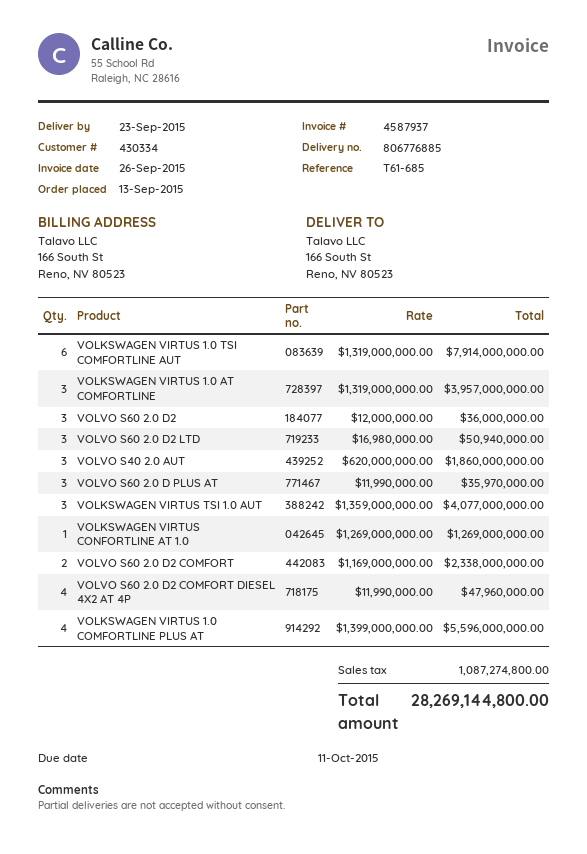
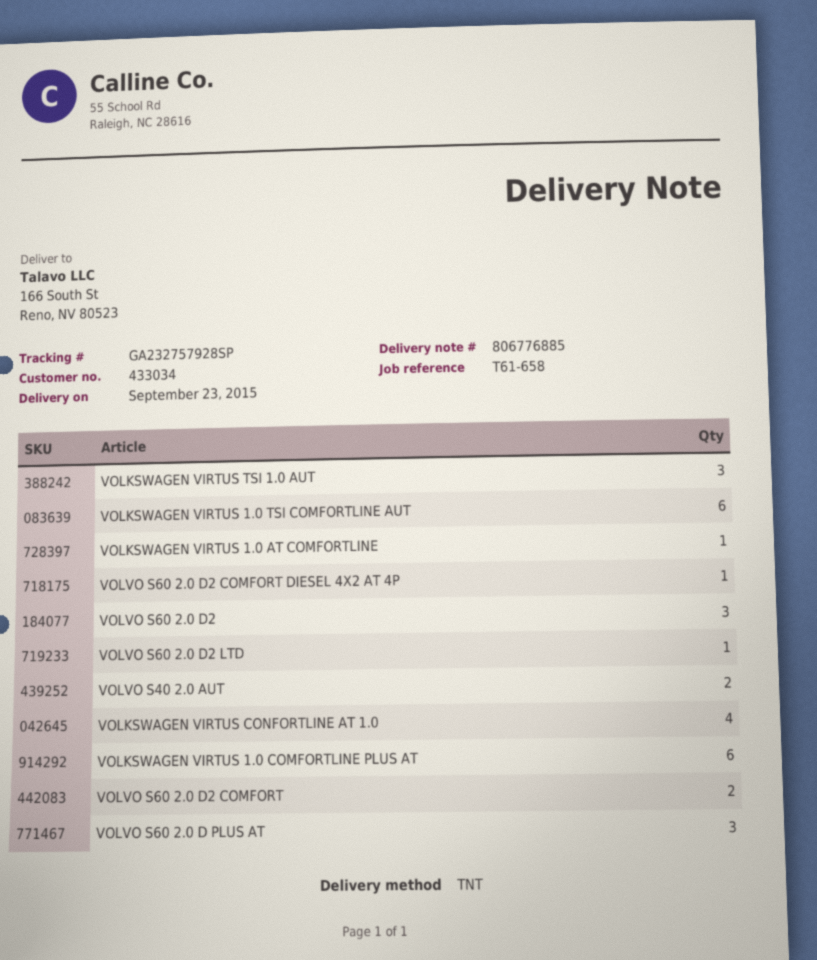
customer number: 430334 -> 433034
reference: T61-685 -> T61-658
VOLKSWAGEN VIRTUS 1.0 AT COMFORTLINE: 3 -> 1
VOLVO S60 2.0 D2 LTD: 3 -> 1
VOLVO S40 2.0 AUT: 3 -> 2
VOLKSWAGEN VIRTUS CONFORTLINE AT 1.0: 1 -> 4
VOLVO S60 2.0 D2 COMFORT DIESEL 4X2 AT 4P: 4 -> 1
VOLKSWAGEN VIRTUS 1.0 COMFORTLINE PLUS AT: 4 -> 6

